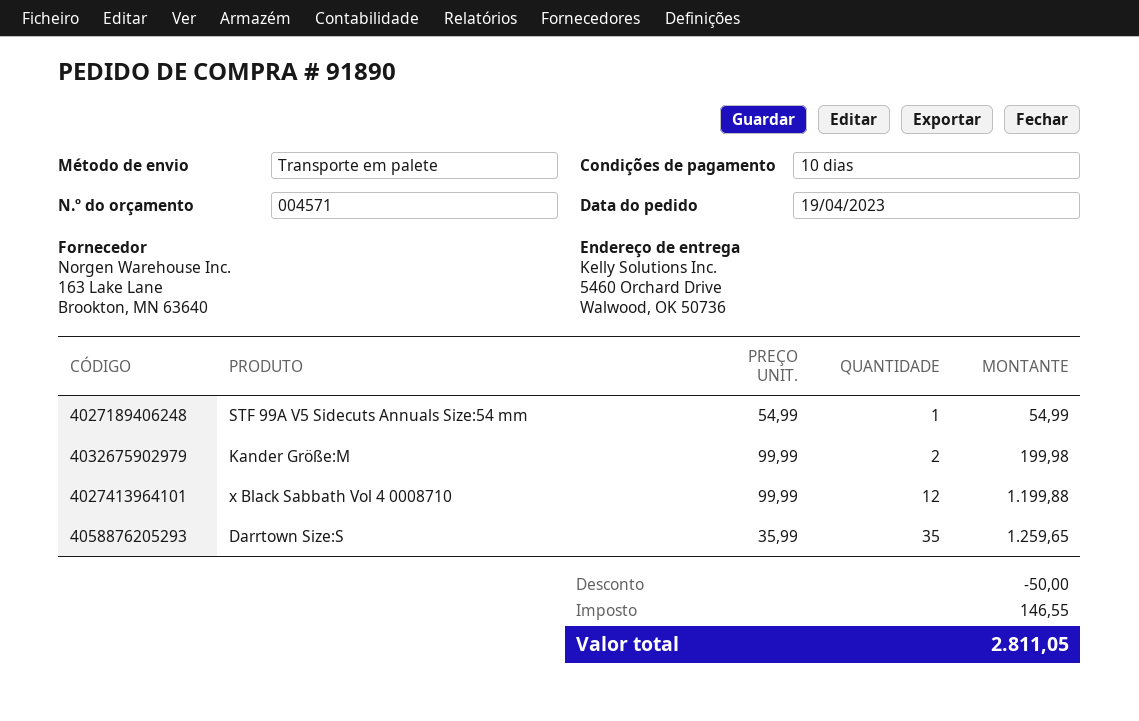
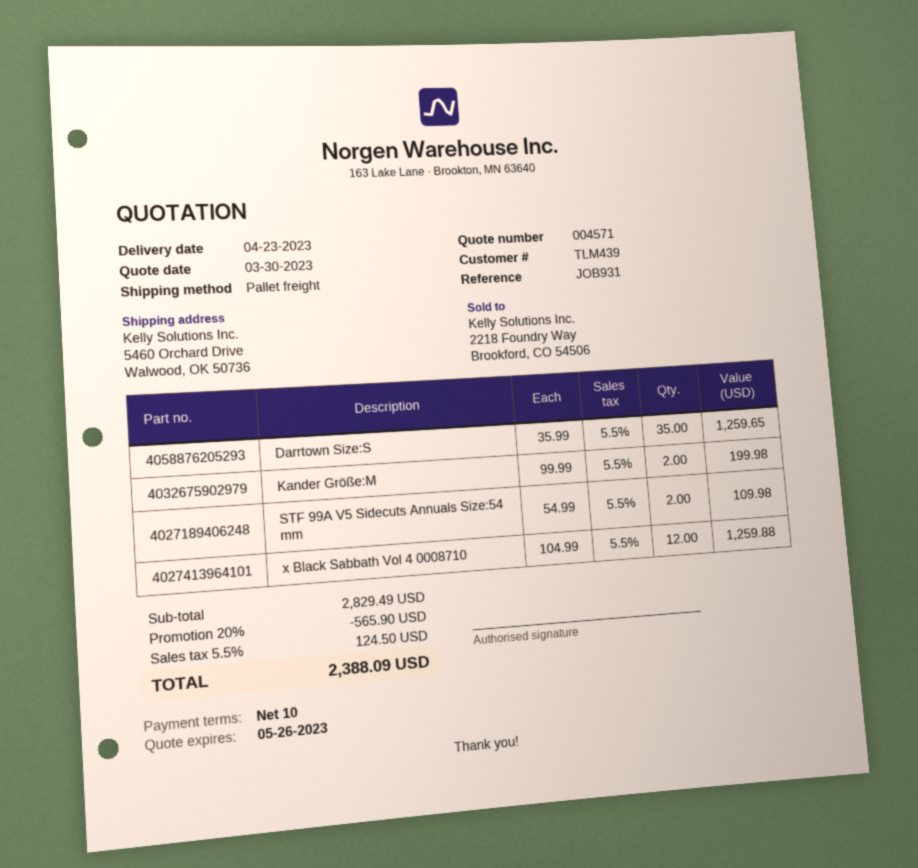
STF 99A V5 Sidecuts Annuals Size:54 mm: 1 x 54.99 = 54.99 -> 2 x 54.99 = 109.98
x Black Sabbath Vol 4 0008710: 12 x 99.99 = 1199.88 -> 12 x 104.99 = 1259.88
discount: 50.00 -> 565.90
tax: 146.55 -> 124.50
total: 2811.05 -> 2388.09

